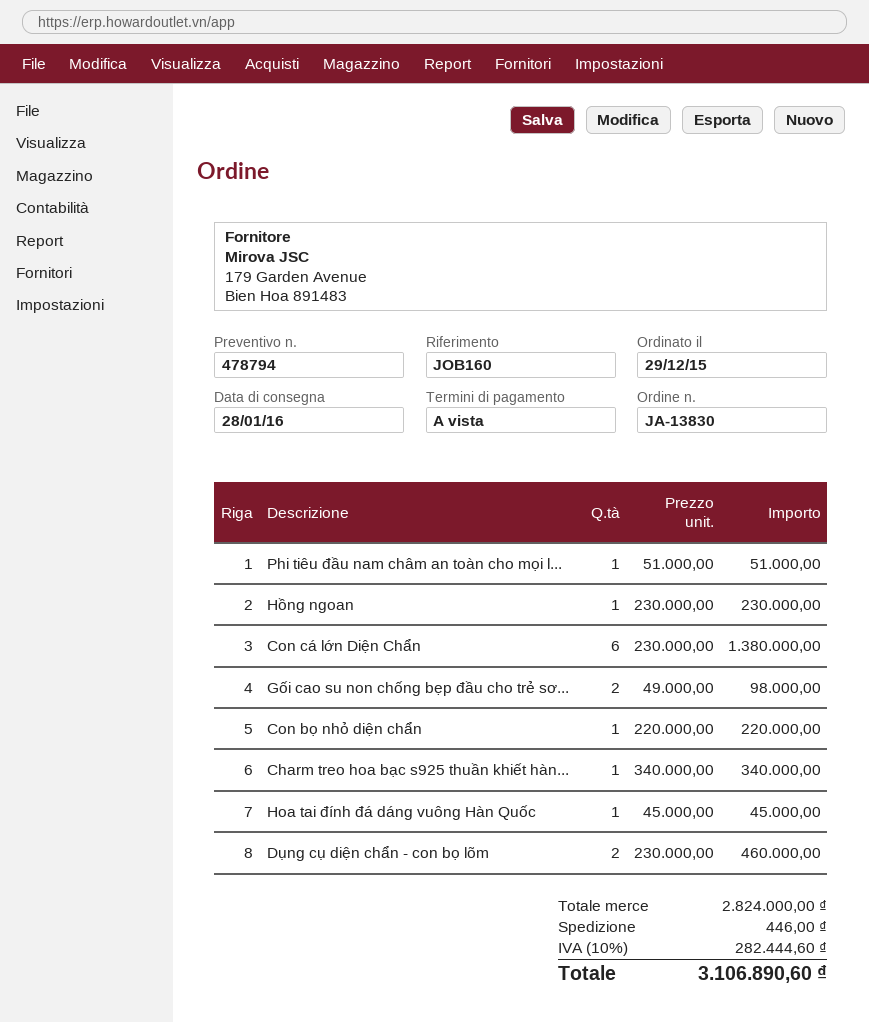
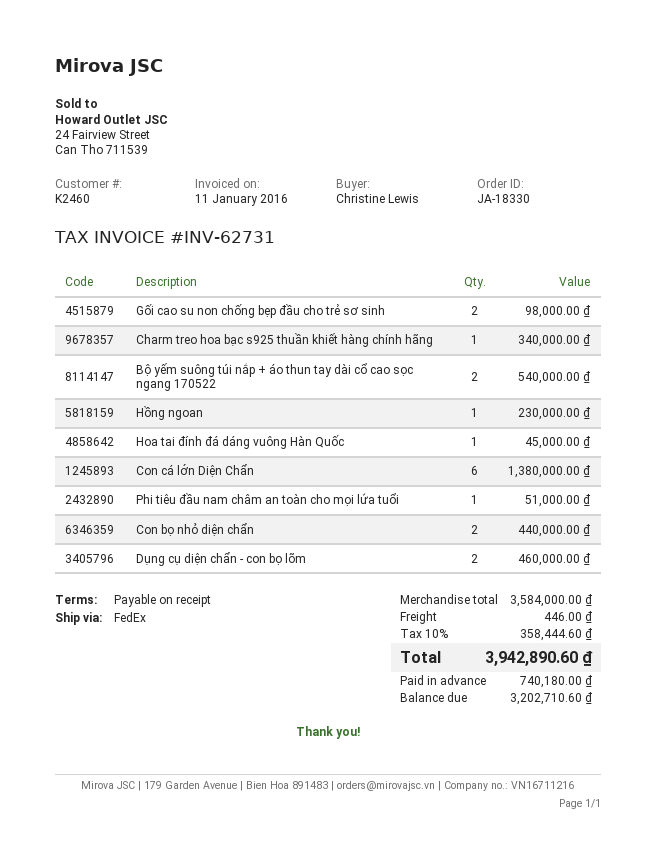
order number: JA-13830 -> JA-18330
Con bọ nhỏ diện chẩn: 1 for 220000.00 -> 2 for 440000.00
Bộ yếm suông túi nắp + áo thun tay dài cổ cao sọc ngang 170522: none -> 2 for 540000.00
subtotal: 2824000.00 -> 3584000.00
tax: 10% = 282444.60 -> 10% = 358444.60
total: 3106890.60 -> 3942890.60

